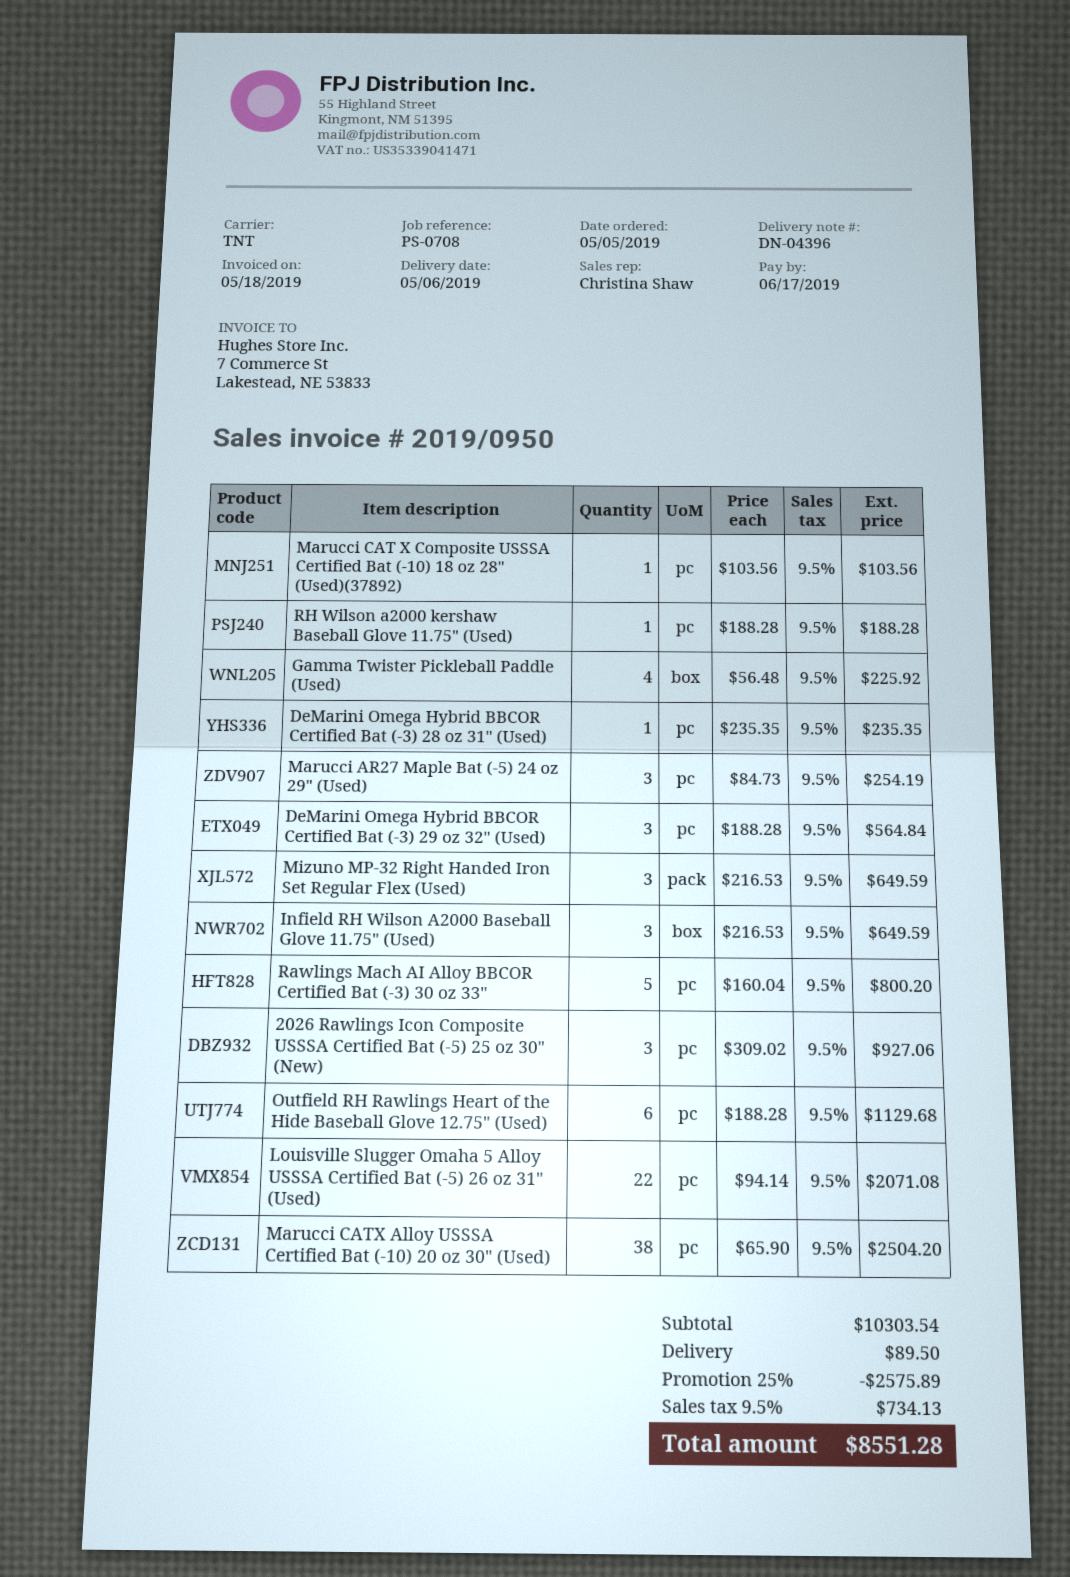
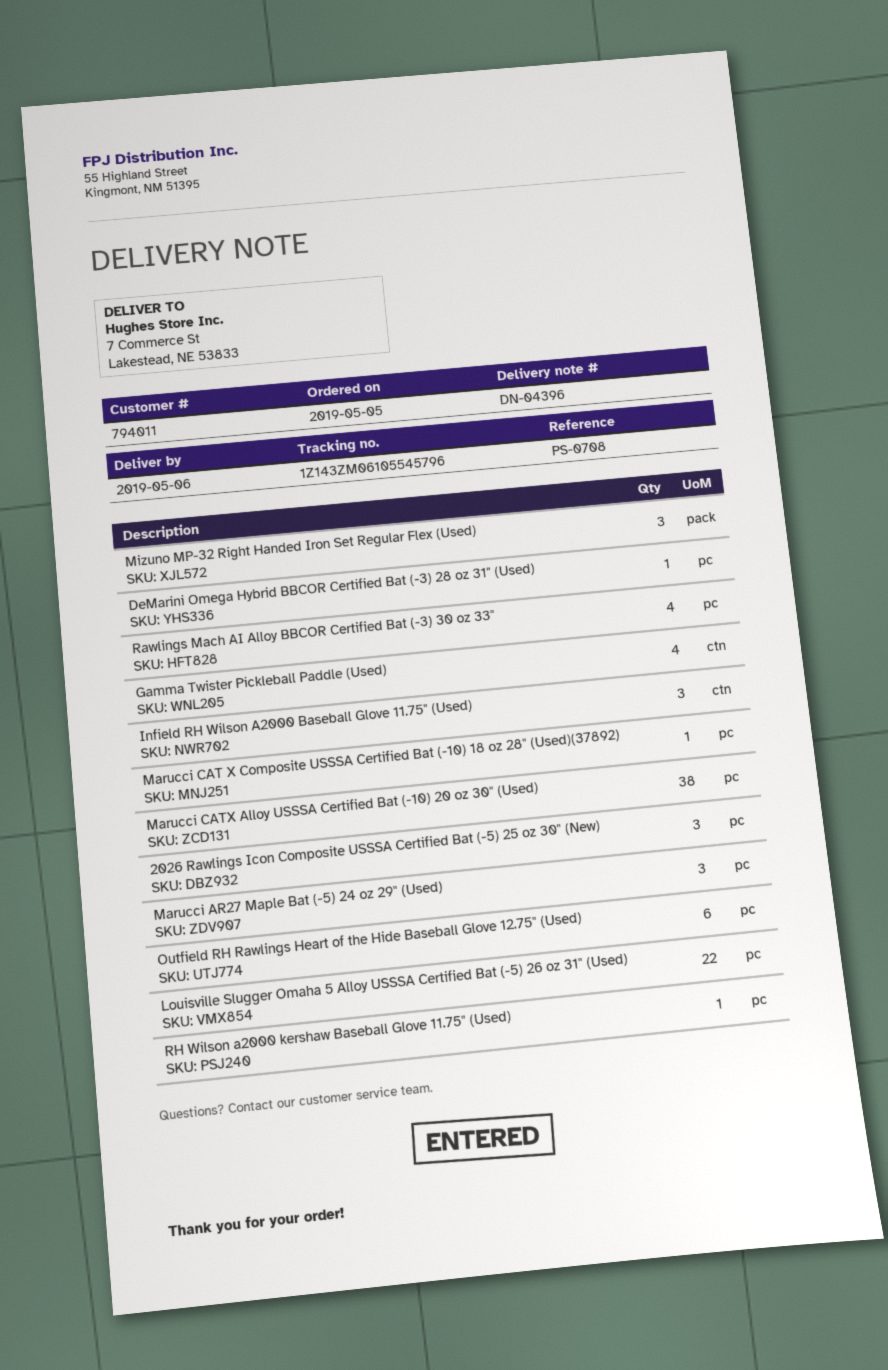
DeMarini Omega Hybrid BBCOR Certified Bat (-3) 29 oz 32" (Used): 3 -> none
Rawlings Mach AI Alloy BBCOR Certified Bat (-3) 30 oz 33": 5 -> 4

